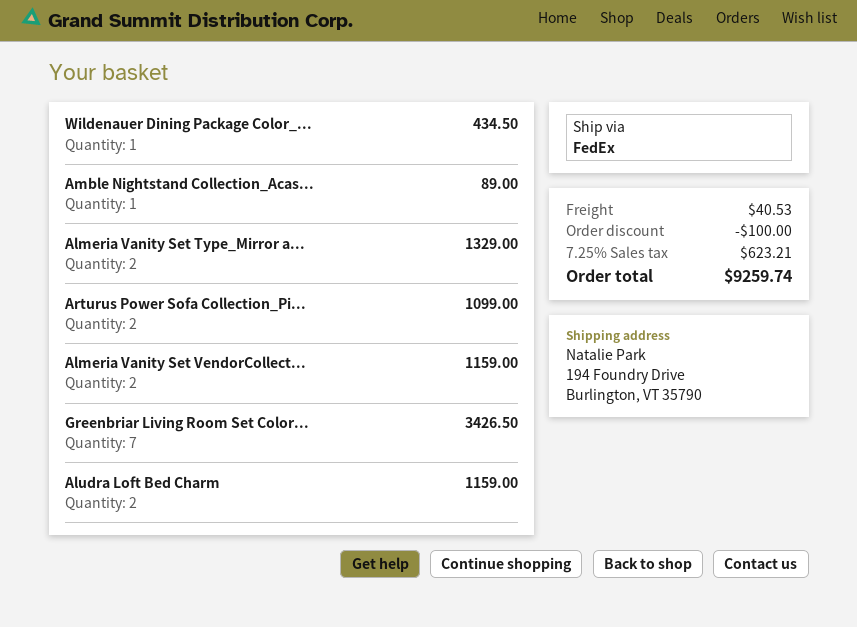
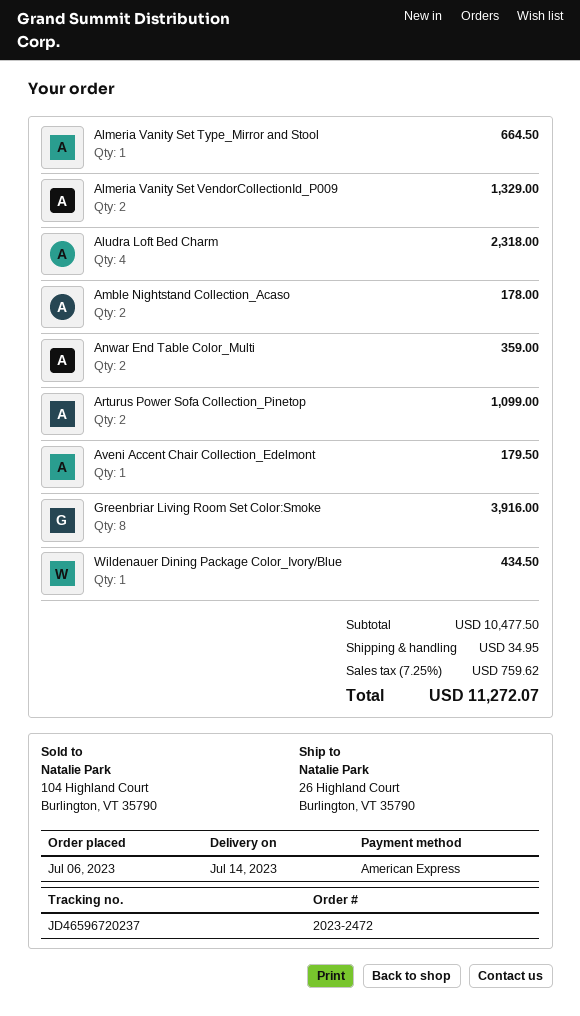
ship to: 194 Foundry Drive, Burlington, VT 35790 -> 26 Highland Court, Burlington, VT 35790
Amble Nightstand Collection_Acas...: 1 for 89.00 -> 2 for 178.00
Almeria Vanity Set Type_Mirror a...: 2 for 1329.00 -> 1 for 664.50
Almeria Vanity Set VendorCollect...: 2 for 1159.00 -> 2 for 1329.00
Greenbriar Living Room Set Color...: 7 for 3426.50 -> 8 for 3916.00
Aludra Loft Bed Charm: 2 for 1159.00 -> 4 for 2318.00
Anwar End Table Color_Multi: none -> 2 for 359.00
Aveni Accent Chair Collection_Edelmont: none -> 1 for 179.50
discount: 100.00 -> none
shipping: 40.53 -> 34.95
tax: 7.25% = 623.21 -> 7.25% = 759.62
total: 9259.74 -> 11272.07

